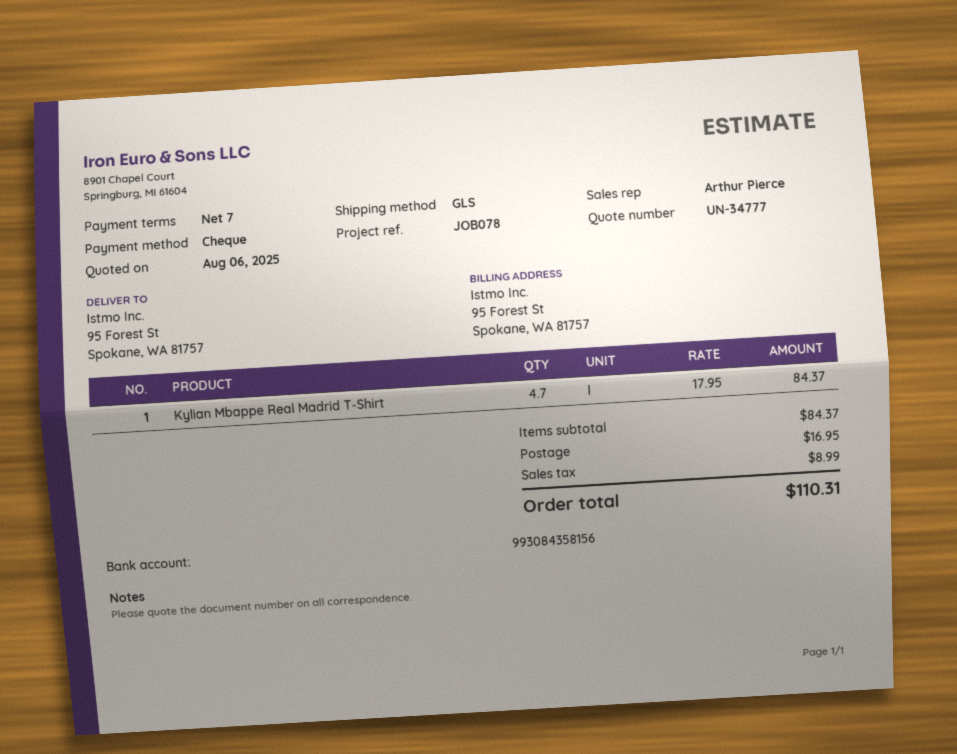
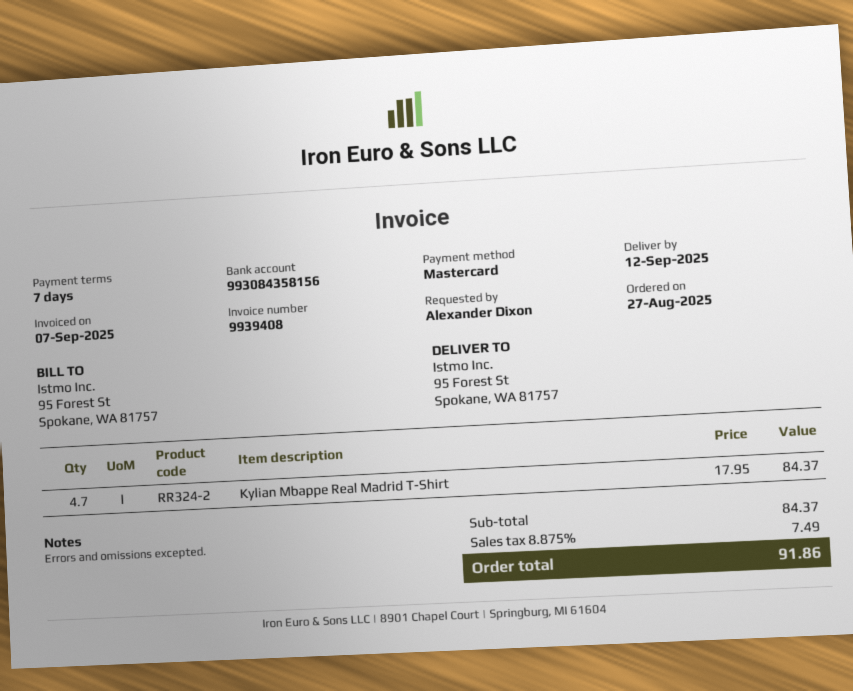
payment method: cheque -> Mastercard
shipping: 16.95 -> none
tax: 8.99 -> 7.49
total: 110.31 -> 91.86

